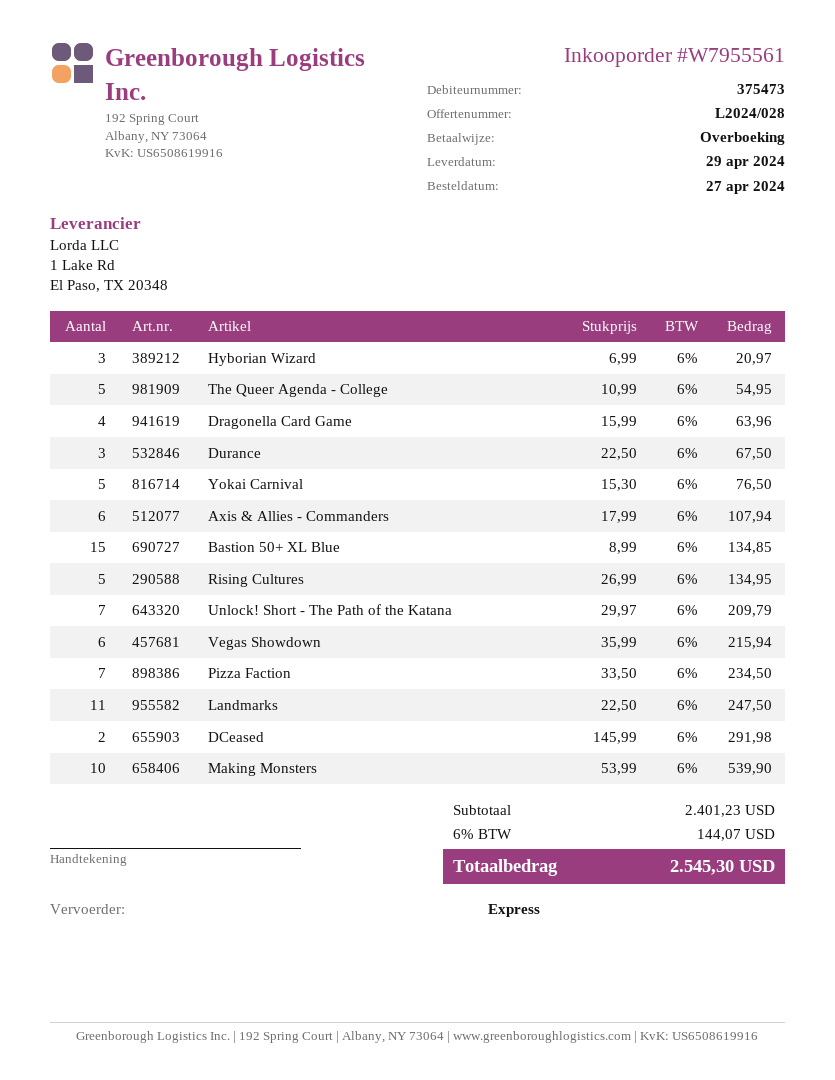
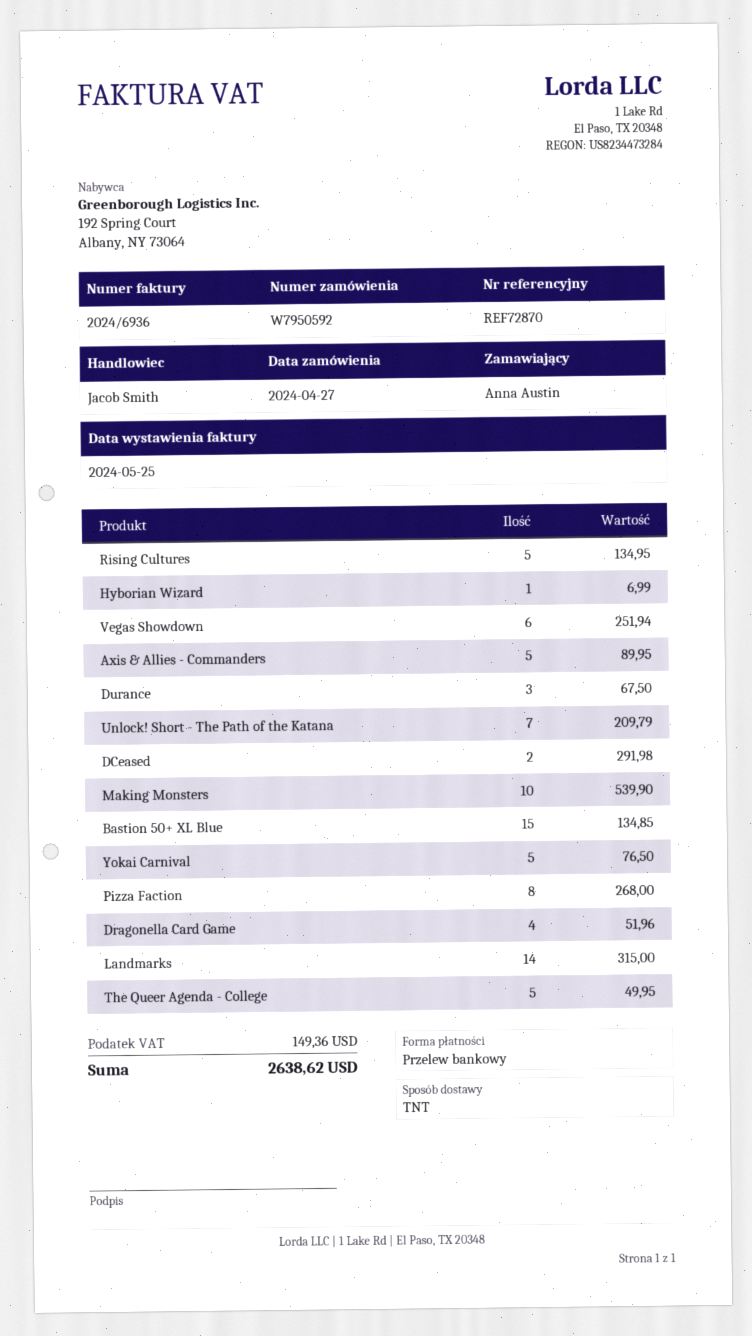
order number: W7955561 -> W7950592
shipping method: express -> TNT
Hyborian Wizard: 3 for 20.97 -> 1 for 6.99
The Queer Agenda - College: 5 for 54.95 -> 5 for 49.95
Dragonella Card Game: 4 for 63.96 -> 4 for 51.96
Axis & Allies - Commanders: 6 for 107.94 -> 5 for 89.95
Vegas Showdown: 6 for 215.94 -> 6 for 251.94
Pizza Faction: 7 for 234.50 -> 8 for 268.00
Landmarks: 11 for 247.50 -> 14 for 315.00
tax: 144.07 -> 149.36
total: 2545.30 -> 2638.62

